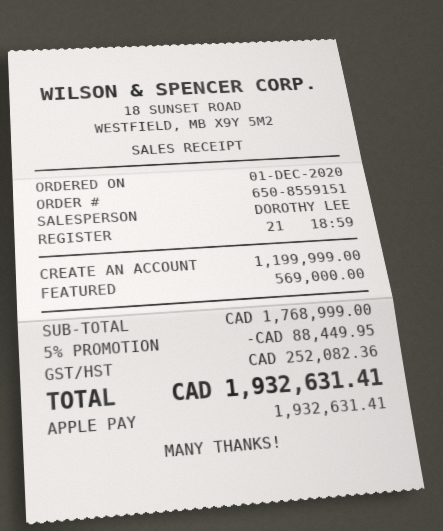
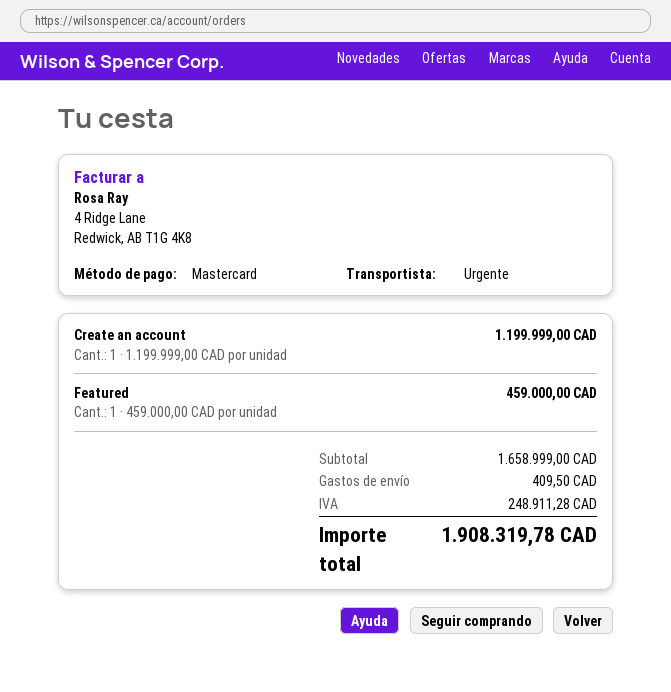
payment method: Apple Pay -> Mastercard
FEATURED: 1 for 569000.00 -> 1 for 459000.00
subtotal: 1768999.00 -> 1658999.00
discount: 5% = 88449.95 -> none
shipping: none -> 409.50
tax: 252082.36 -> 248911.28
total: 1932631.41 -> 1908319.78

